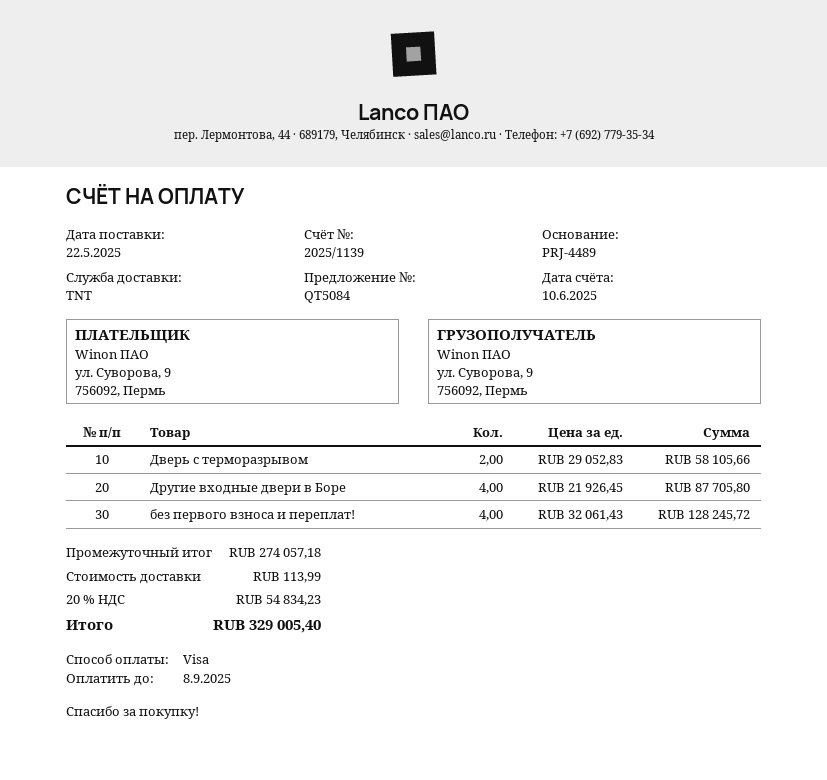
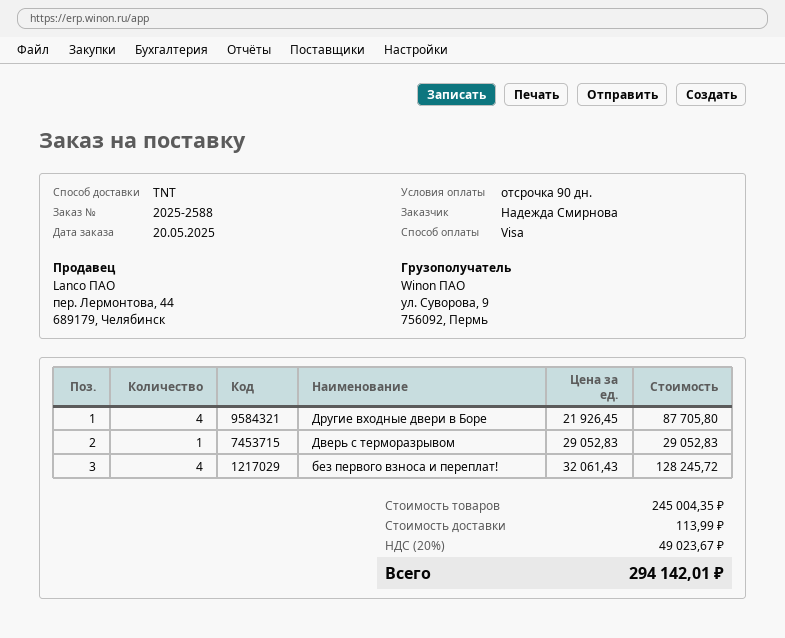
Дверь с терморазрывом: 2 x 29052.83 = 58105.66 -> 1 x 29052.83 = 29052.83
subtotal: 274057.18 -> 245004.35
tax: 20% = 54834.23 -> 20% = 49023.67
total: 329005.40 -> 294142.01

